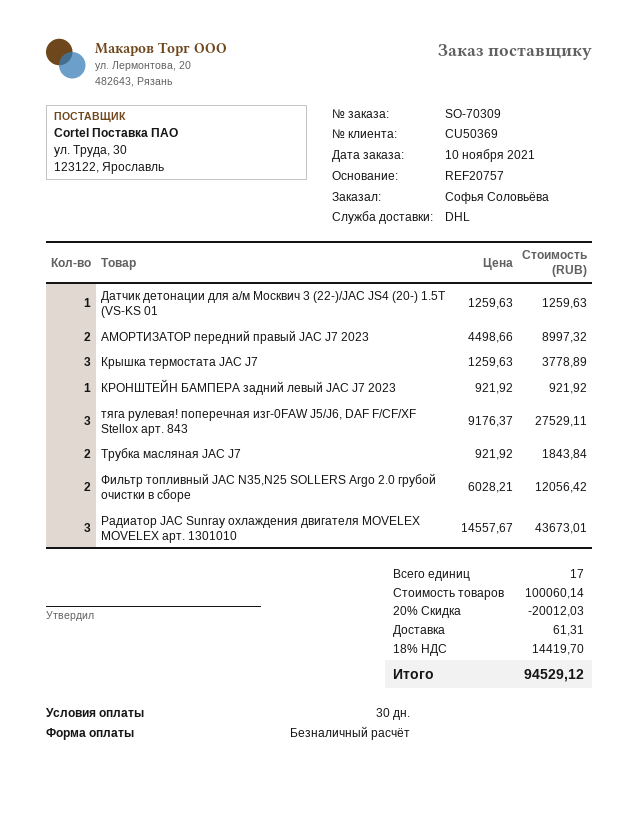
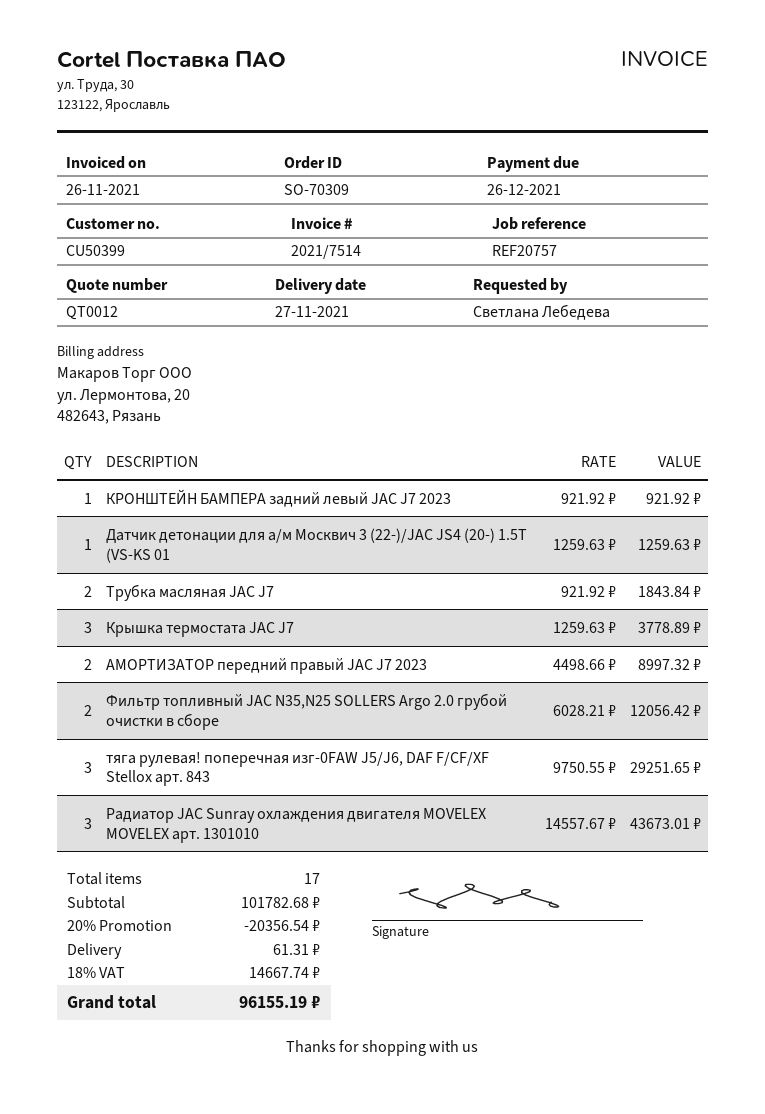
customer number: CU50369 -> CU50399
ordered by: Софья Соловьёва -> Светлана Лебедева
тяга рулевая! поперечная изг-0FAW J5/J6, DAF F/CF/XF Stellox арт. 843: 3 x 9176.37 = 27529.11 -> 3 x 9750.55 = 29251.65
subtotal: 100060.14 -> 101782.68
discount: 20% = 20012.03 -> 20% = 20356.54
tax: 18% = 14419.70 -> 18% = 14667.74
total: 94529.12 -> 96155.19

